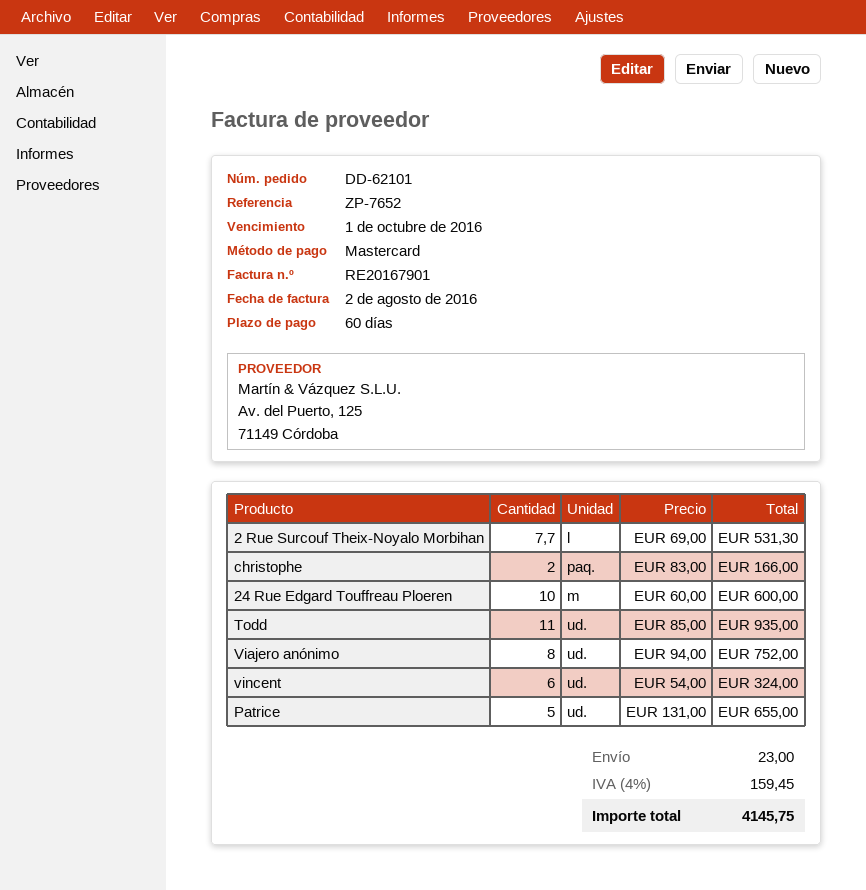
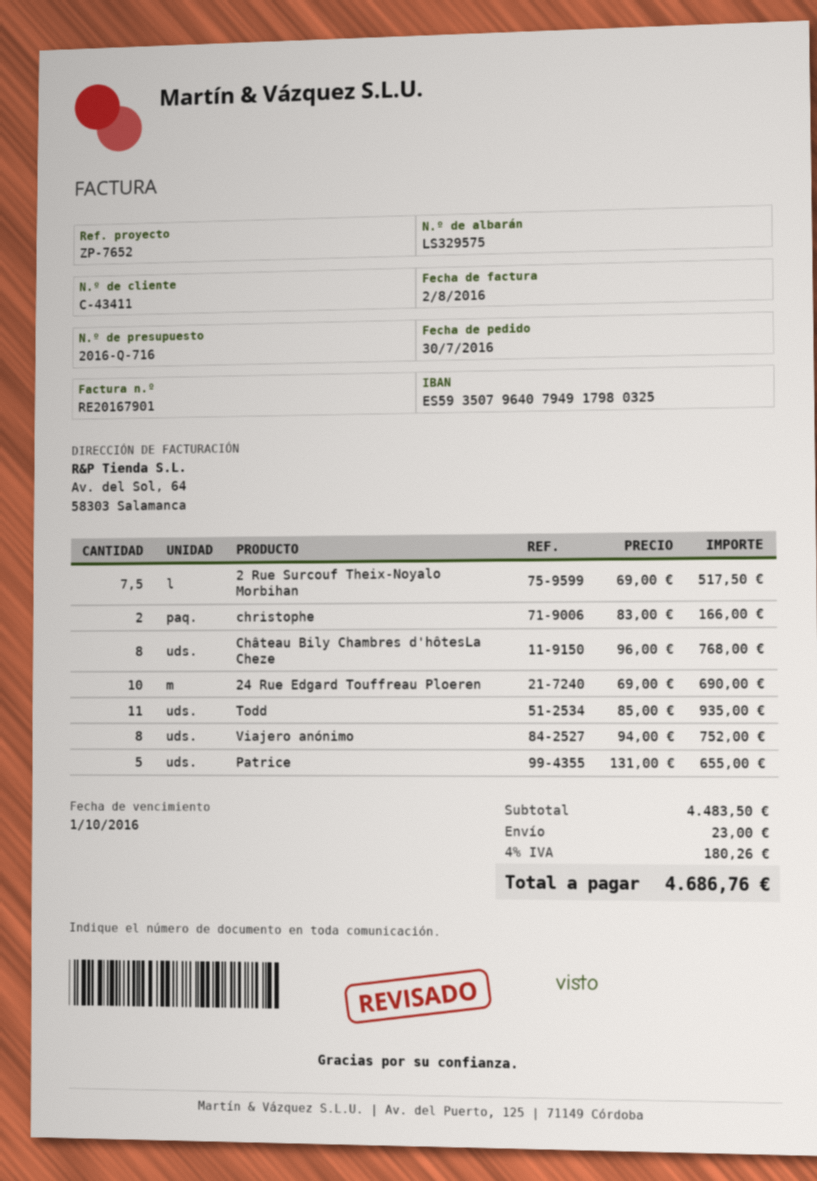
2 Rue Surcouf Theix-Noyalo Morbihan: 7.7 x 69.00 = 531.30 -> 7.5 x 69.00 = 517.50
24 Rue Edgard Touffreau Ploeren: 10 x 60.00 = 600.00 -> 10 x 69.00 = 690.00
vincent: 6 x 54.00 = 324.00 -> none
Château Bily Chambres d'hôtesLa Cheze: none -> 8 x 96.00 = 768.00
tax: 4% = 159.45 -> 4% = 180.26
total: 4145.75 -> 4686.76

